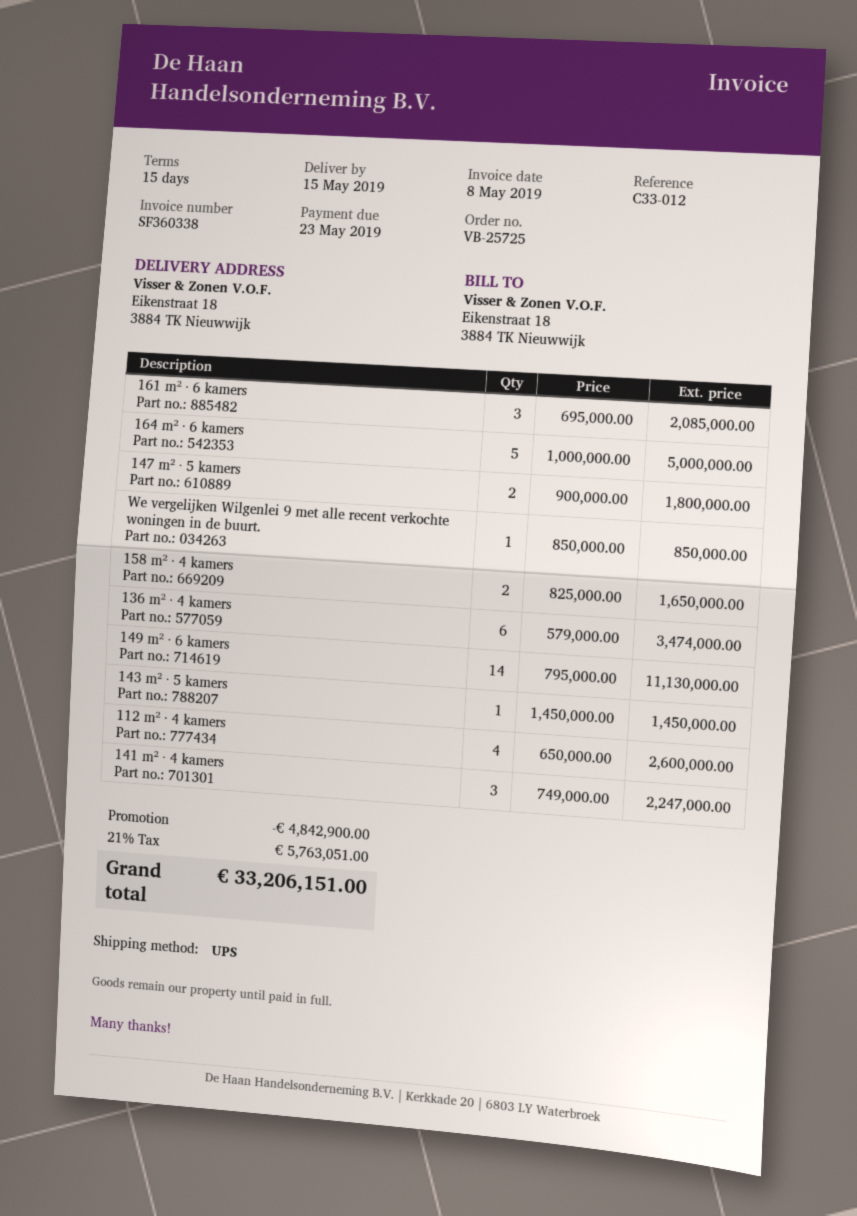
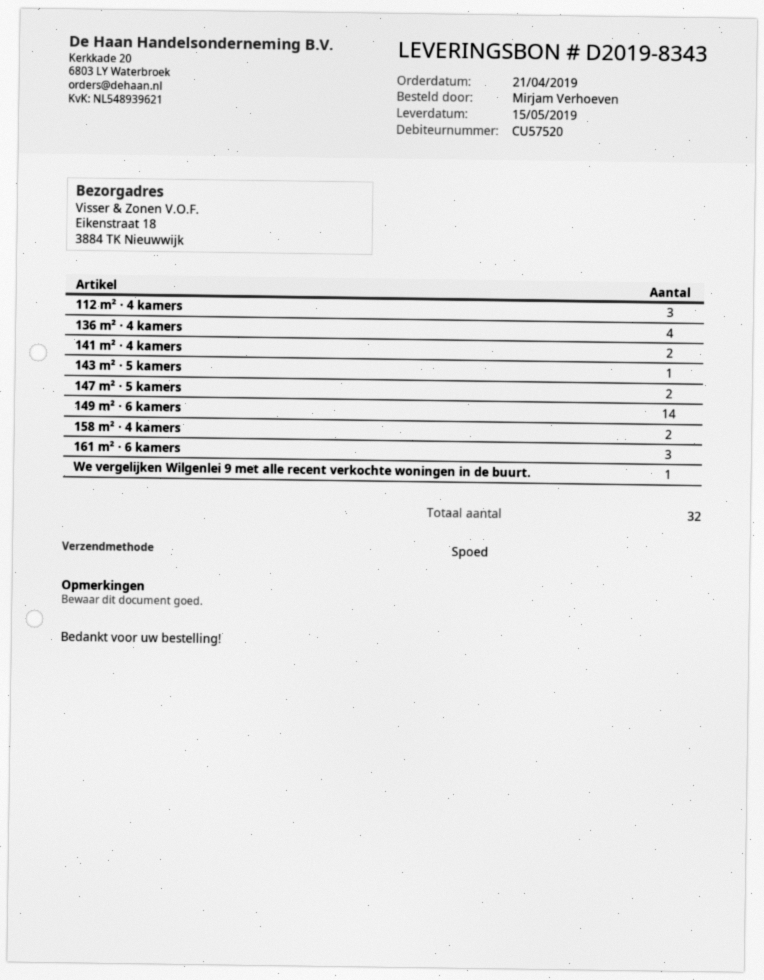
shipping method: UPS -> express
164 m² · 6 kamers: 5 -> none
136 m² · 4 kamers: 6 -> 4
112 m² · 4 kamers: 4 -> 3
141 m² · 4 kamers: 3 -> 2

